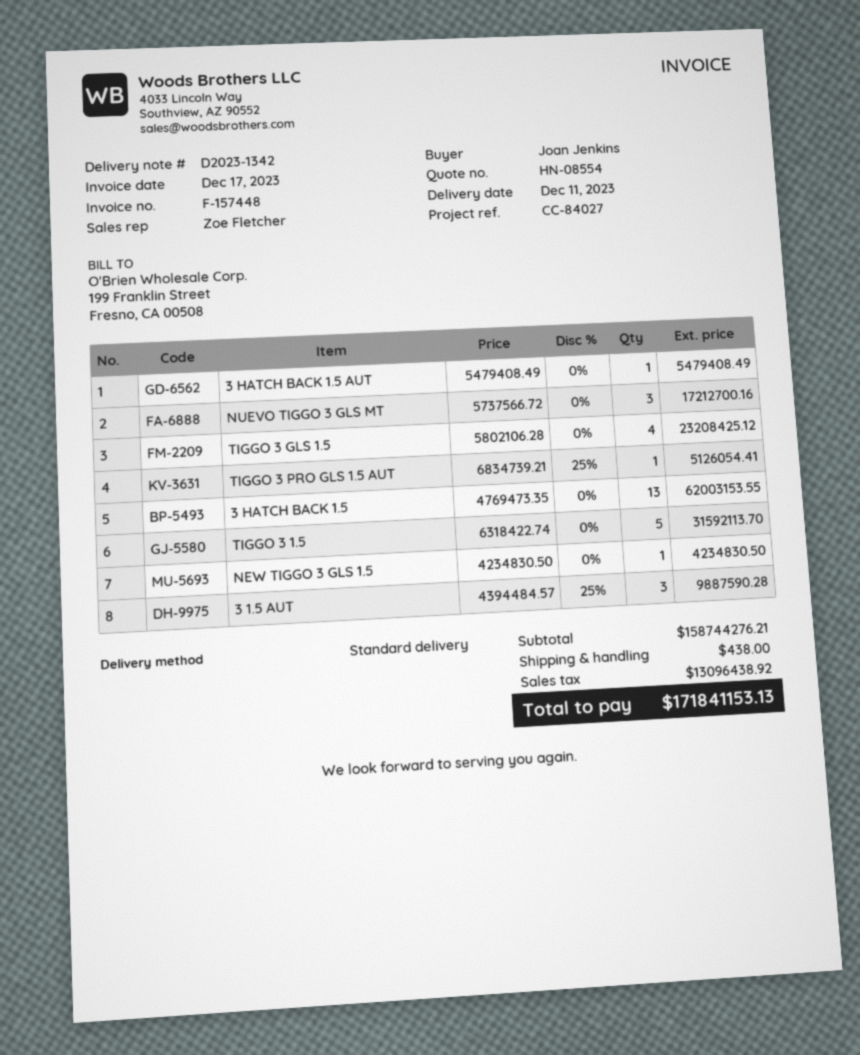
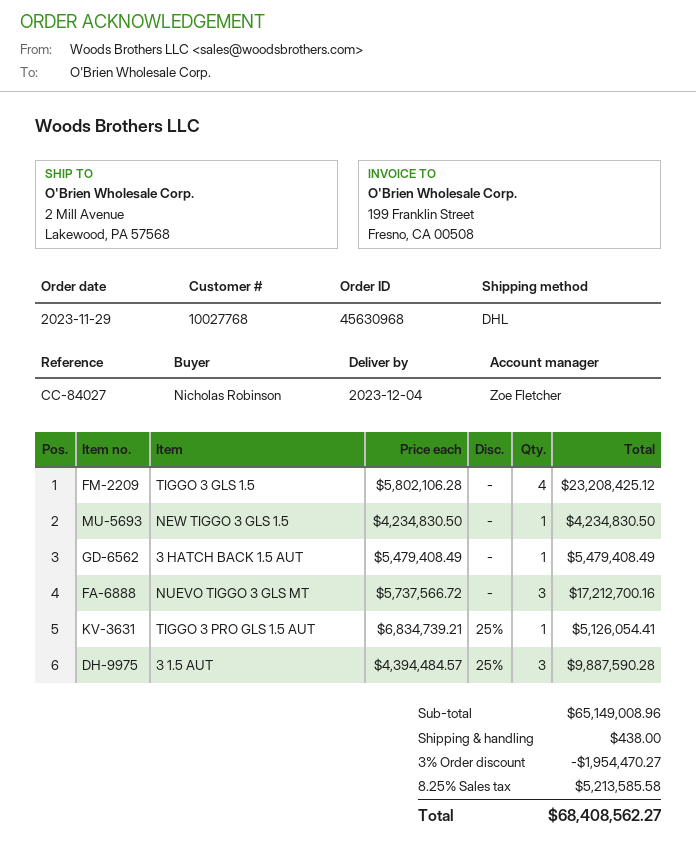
delivery date: 2023-12-11 -> 2023-12-04
ordered by: Joan Jenkins -> Nicholas Robinson
shipping method: standard -> DHL
3 HATCH BACK 1.5: 13 x 4769473.35 = 62003153.55 -> none
TIGGO 3 1.5: 5 x 6318422.74 = 31592113.70 -> none
subtotal: 158744276.21 -> 65149008.96
discount: none -> 3% = 1954470.27
tax: 13096438.92 -> 5213585.58
total: 171841153.13 -> 68408562.27

